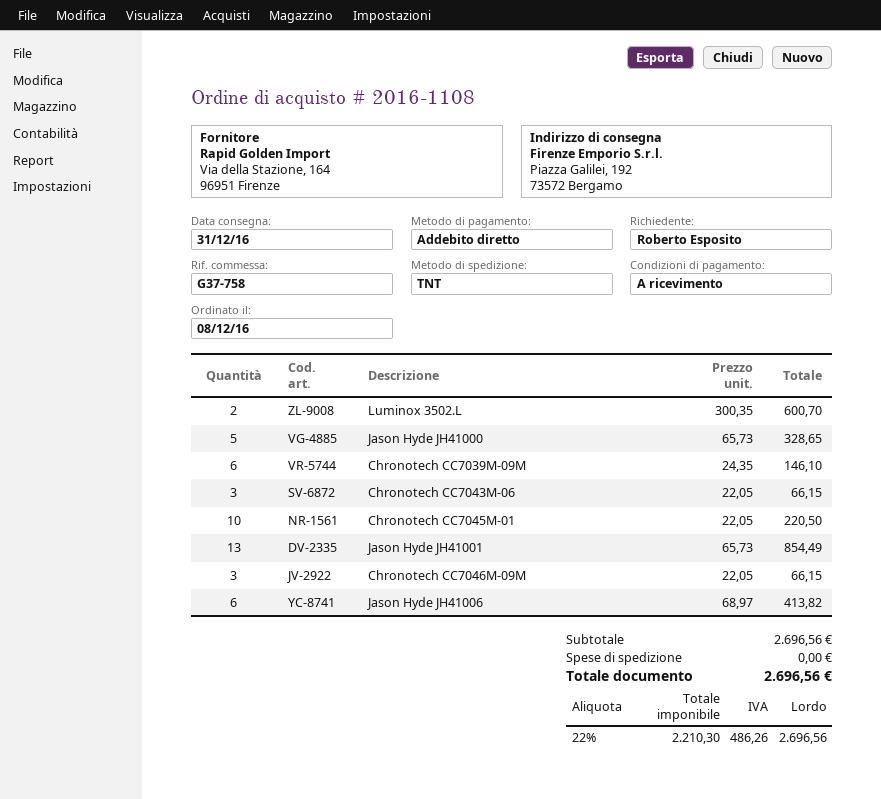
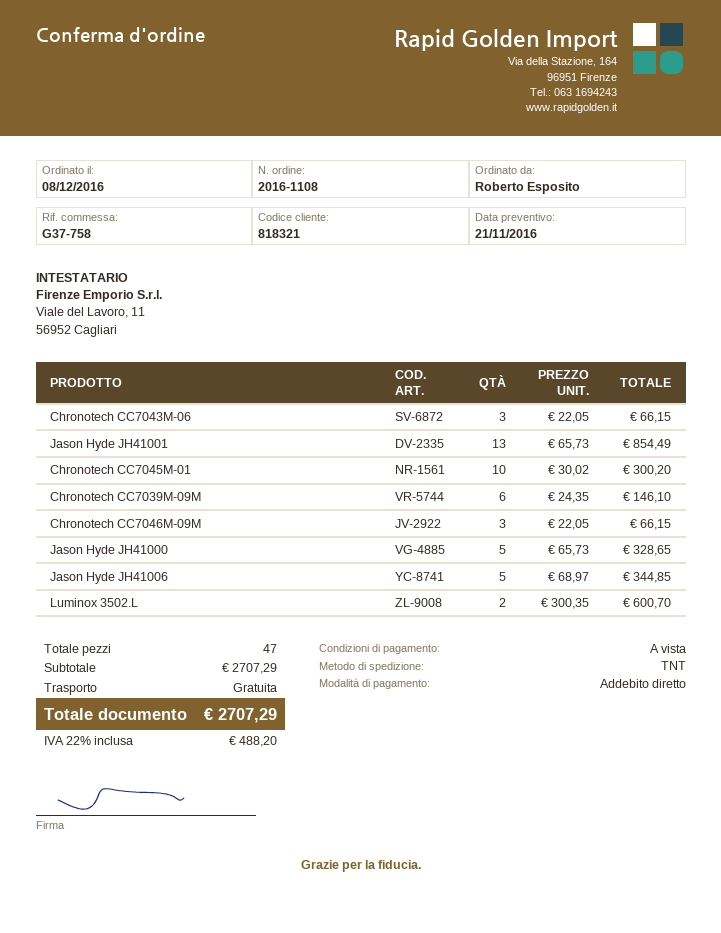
Chronotech CC7045M-01: 10 x 22.05 = 220.50 -> 10 x 30.02 = 300.20
Jason Hyde JH41006: 6 x 68.97 = 413.82 -> 5 x 68.97 = 344.85
subtotal: 2696.56 -> 2707.29
tax: 22% = 486.26 -> 22% = 488.20
total: 2696.56 -> 2707.29

